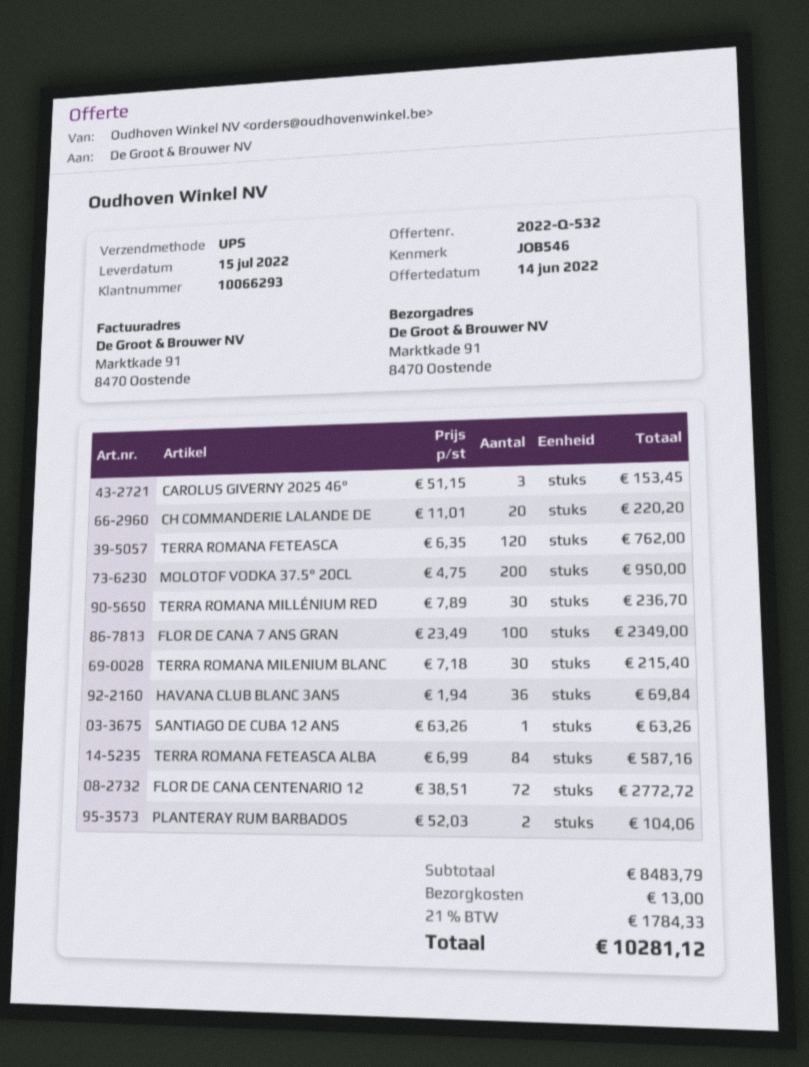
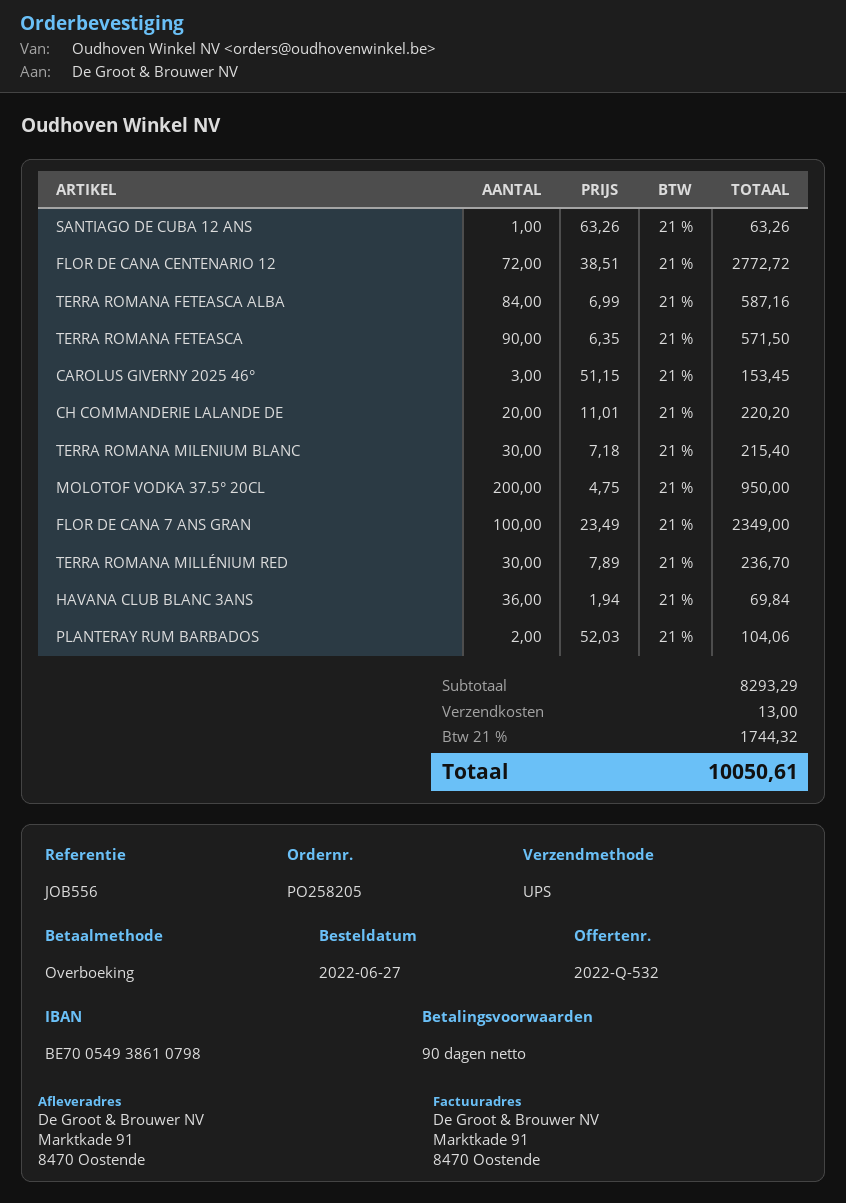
reference: JOB546 -> JOB556
TERRA ROMANA FETEASCA: 120 x 6.35 = 762.00 -> 90 x 6.35 = 571.50
subtotal: 8483.79 -> 8293.29
tax: 21% = 1784.33 -> 21% = 1744.32
total: 10281.12 -> 10050.61

